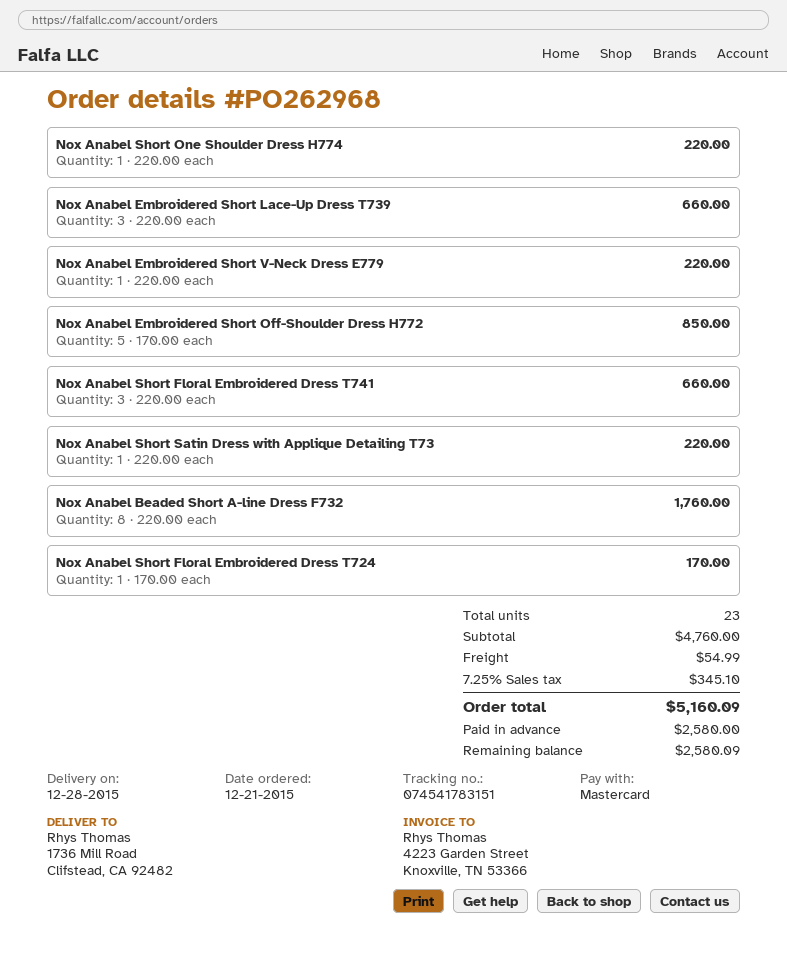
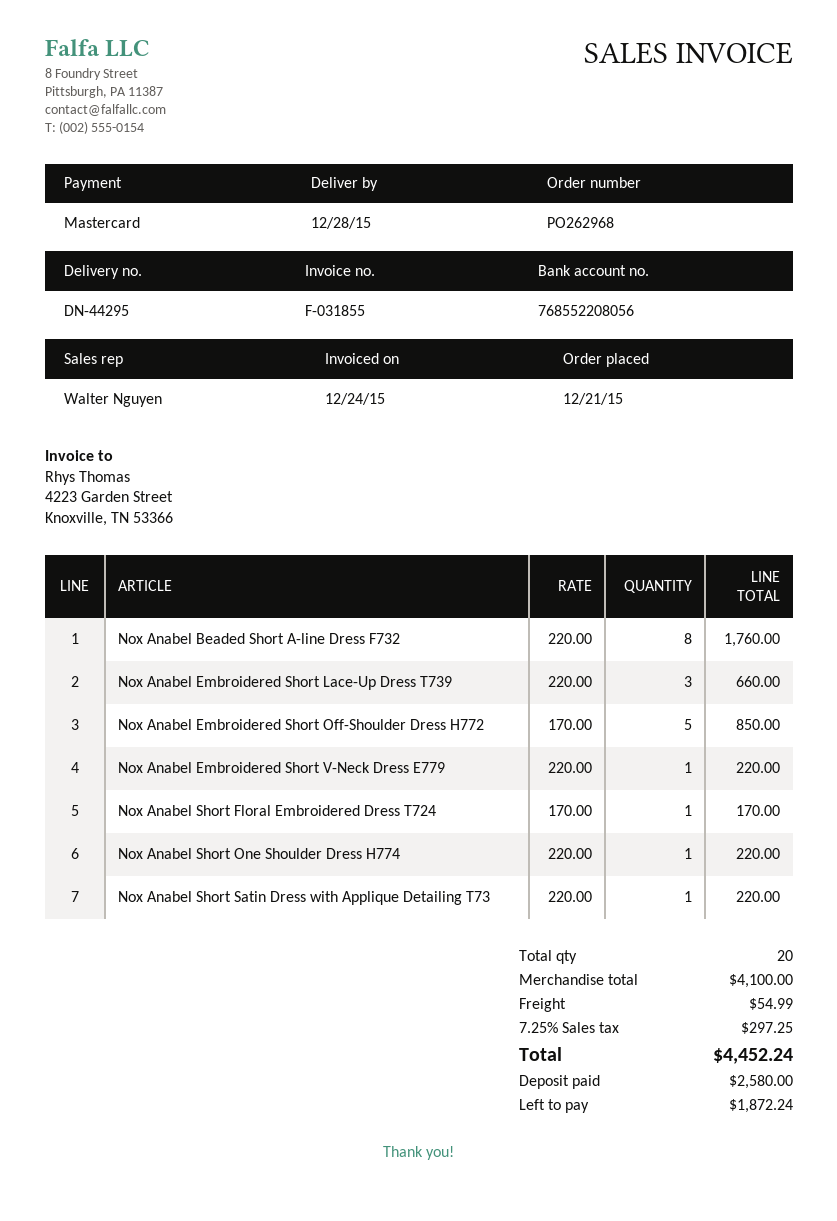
Nox Anabel Short Floral Embroidered Dress T741: 3 x 220.00 = 660.00 -> none
total quantity: 23 -> 20
subtotal: 4760.00 -> 4100.00
tax: 7.25% = 345.10 -> 7.25% = 297.25
total: 5160.09 -> 4452.24
balance: 2580.09 -> 1872.24

